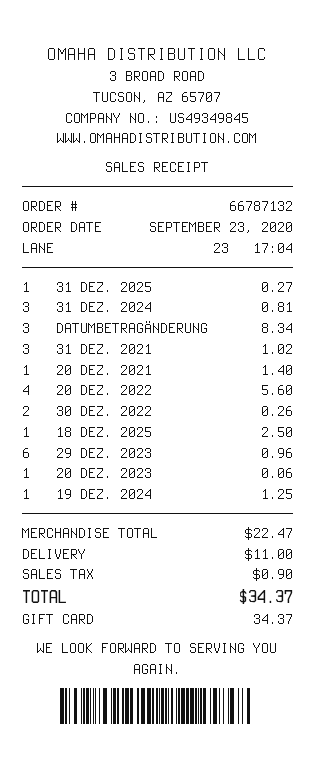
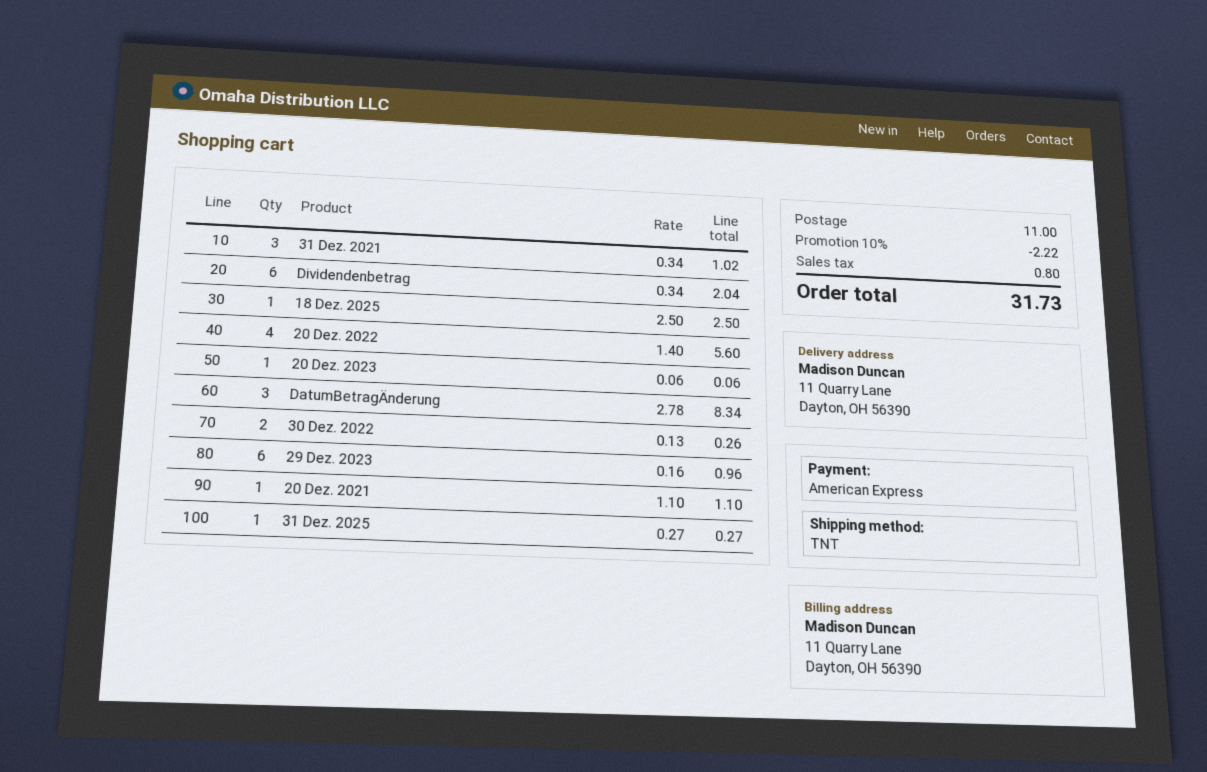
payment method: gift card -> American Express
31 DEZ. 2024: 3 for 0.81 -> none
20 DEZ. 2021: 1 for 1.40 -> 1 for 1.10
19 DEZ. 2024: 1 for 1.25 -> none
Dividendenbetrag: none -> 6 for 2.04
discount: none -> 10% = 2.22
tax: 0.90 -> 0.80
total: 34.37 -> 31.73

